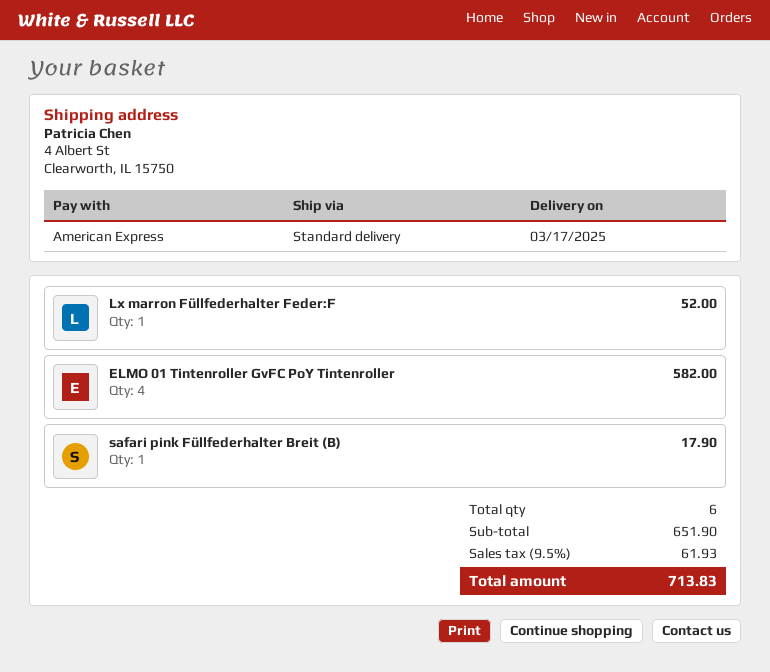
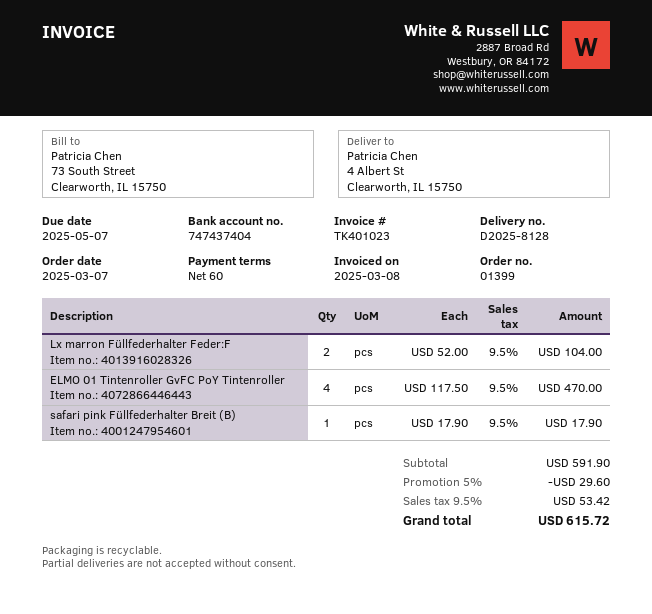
Lx marron Füllfederhalter Feder:F: 1 for 52.00 -> 2 for 104.00
ELMO 01 Tintenroller GvFC PoY Tintenroller: 4 for 582.00 -> 4 for 470.00
subtotal: 651.90 -> 591.90
discount: none -> 5% = 29.60
tax: 9.5% = 61.93 -> 9.5% = 53.42
total: 713.83 -> 615.72

